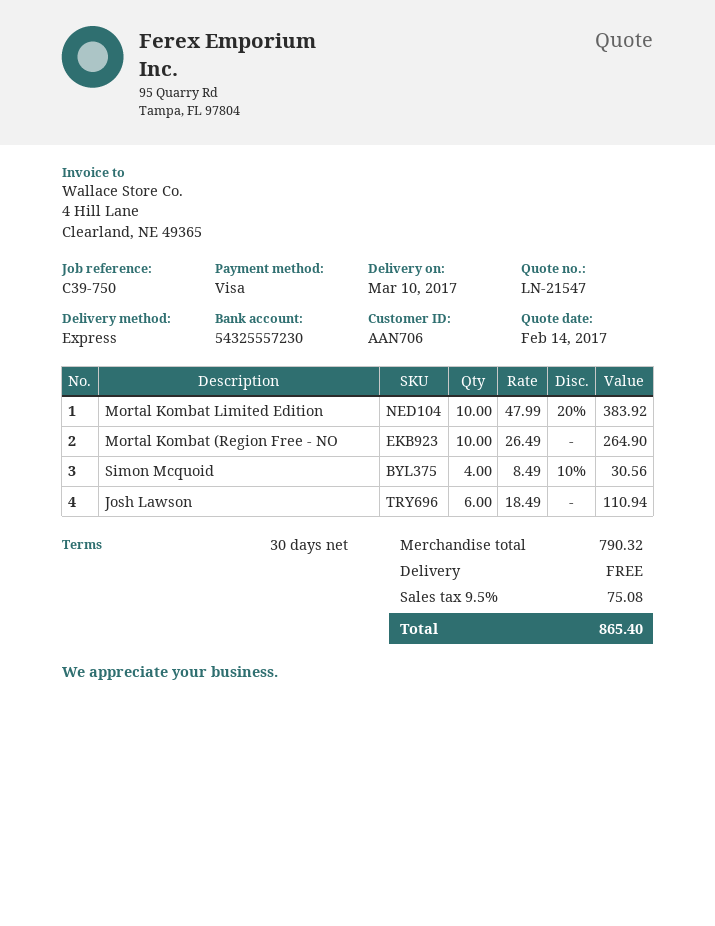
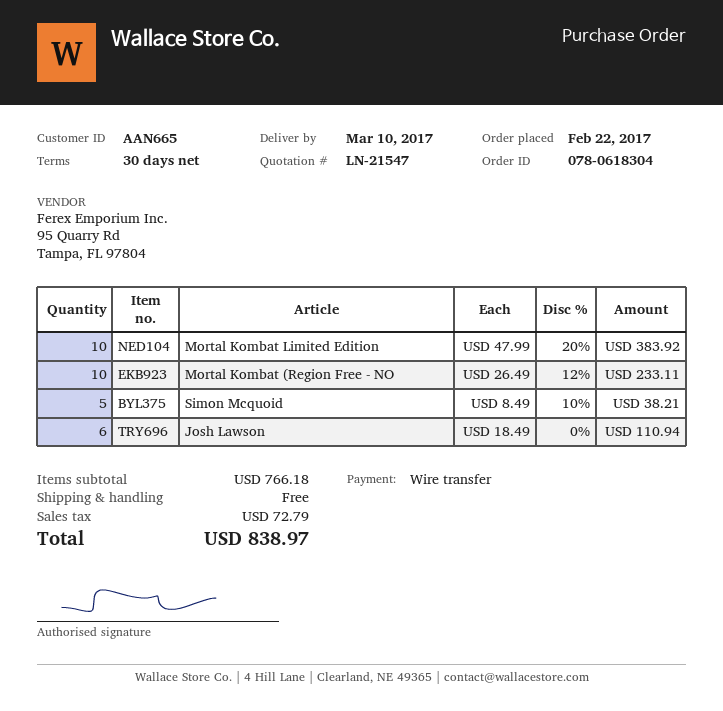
customer number: AAN706 -> AAN665
payment method: Visa -> bank transfer
Mortal Kombat (Region Free - NO: 10 x 26.49 = 264.90 -> 10 x 26.49 - 12% = 233.11
Simon Mcquoid: 4 x 8.49 - 10% = 30.56 -> 5 x 8.49 - 10% = 38.21
subtotal: 790.32 -> 766.18
tax: 75.08 -> 72.79
total: 865.40 -> 838.97

